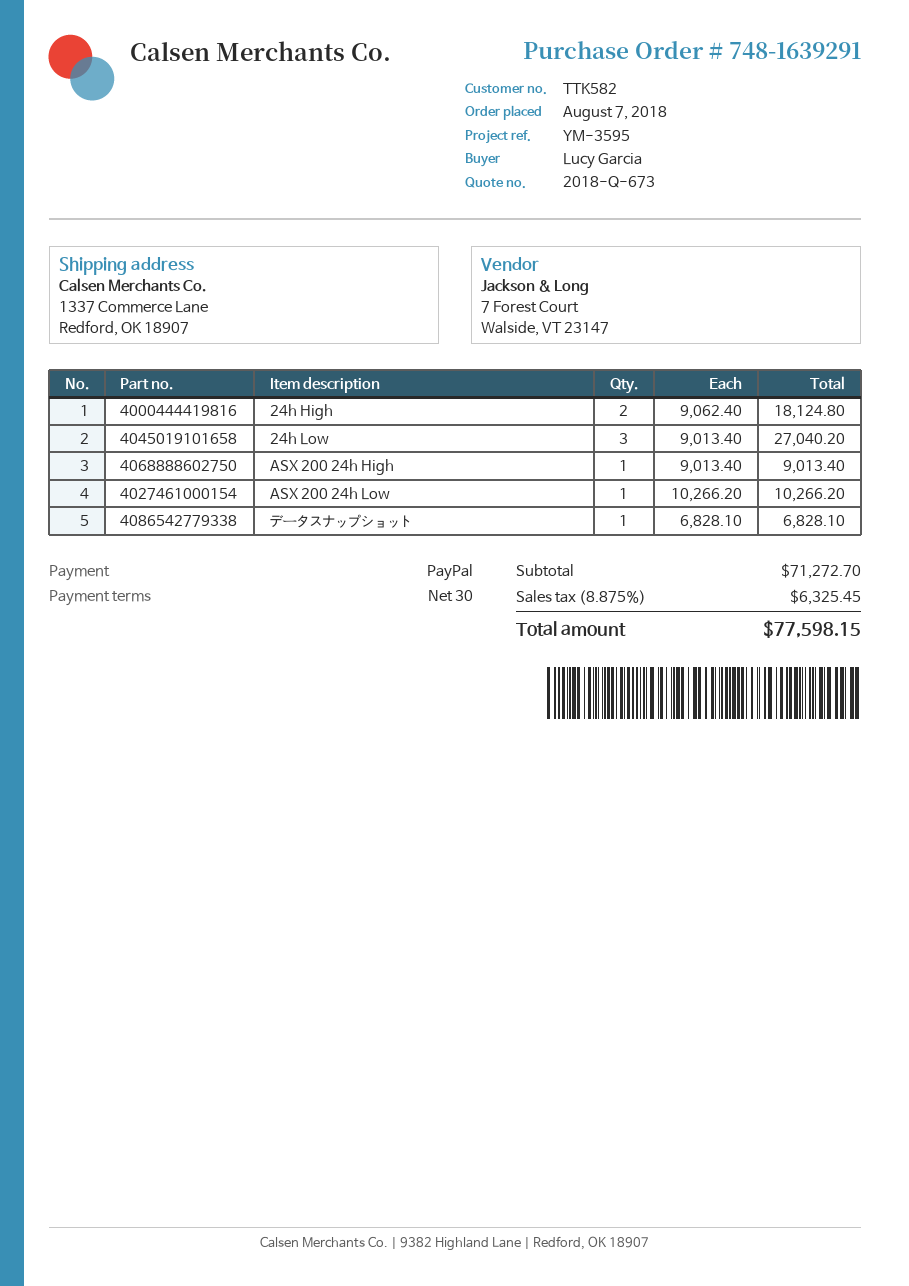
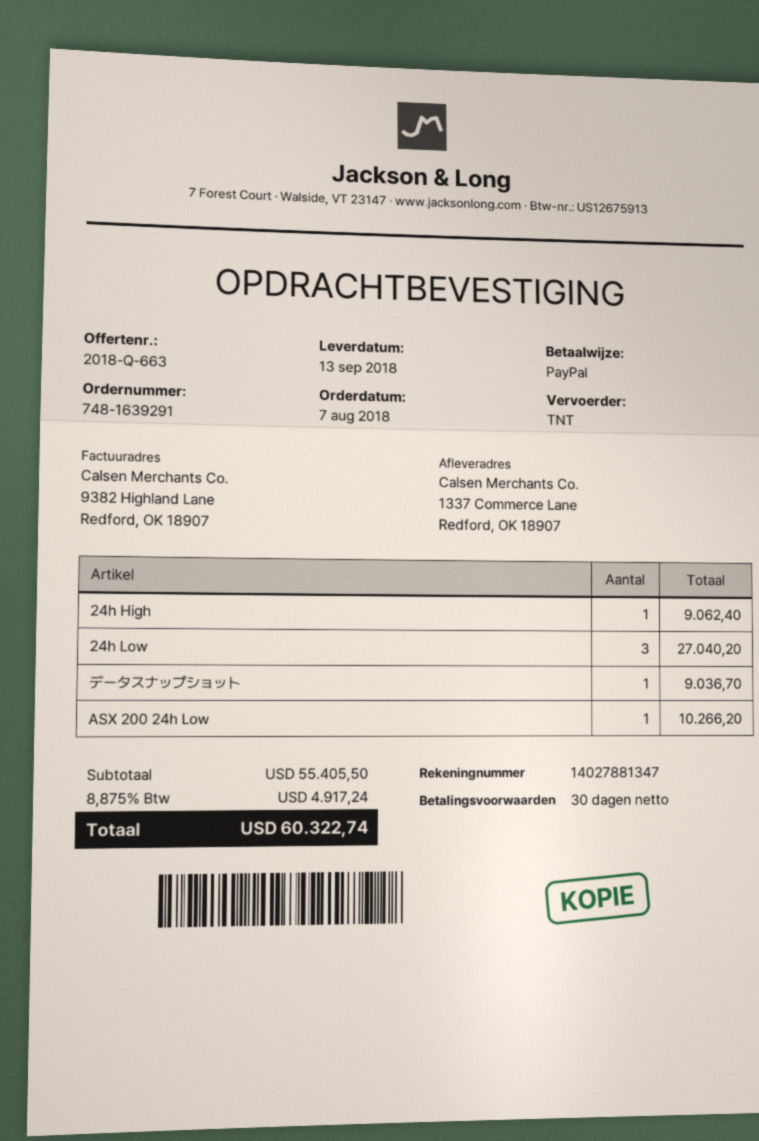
quote number: 2018-Q-673 -> 2018-Q-663
24h High: 2 for 18124.80 -> 1 for 9062.40
ASX 200 24h High: 1 for 9013.40 -> none
データスナップショット: 1 for 6828.10 -> 1 for 9036.70
subtotal: 71272.70 -> 55405.50
tax: 8.875% = 6325.45 -> 8.875% = 4917.24
total: 77598.15 -> 60322.74

